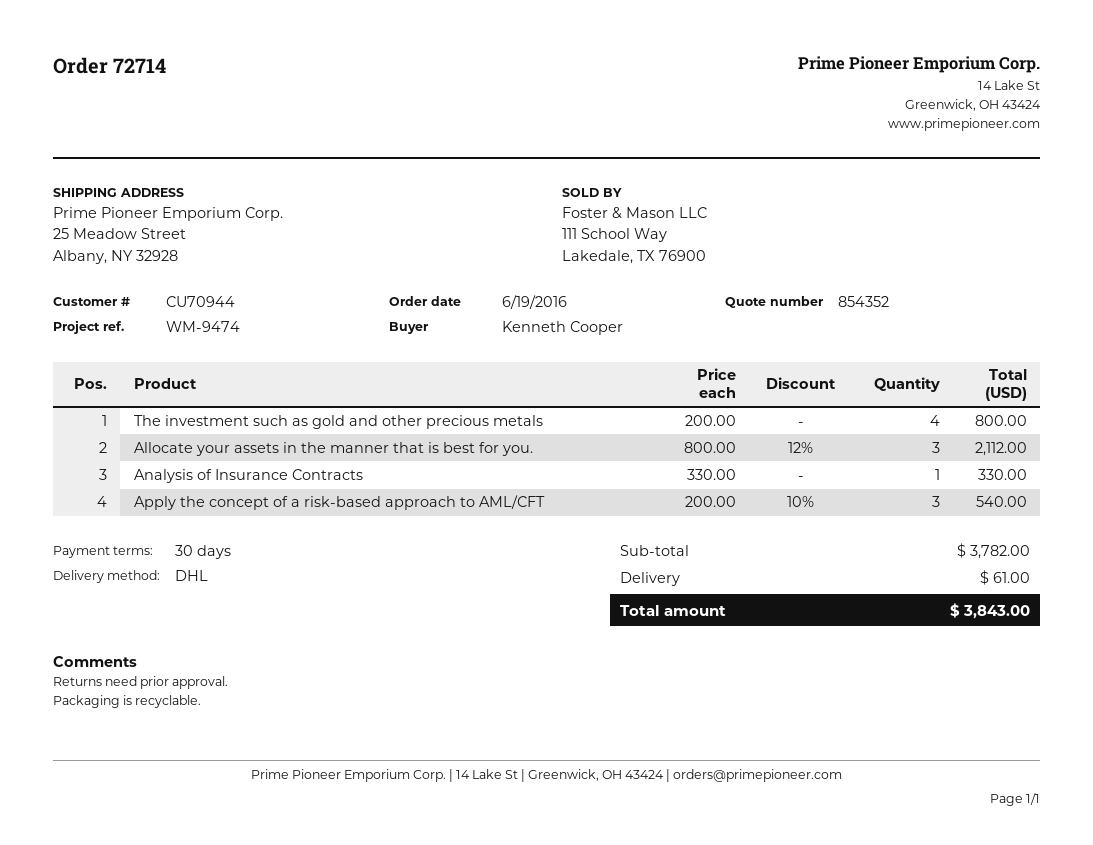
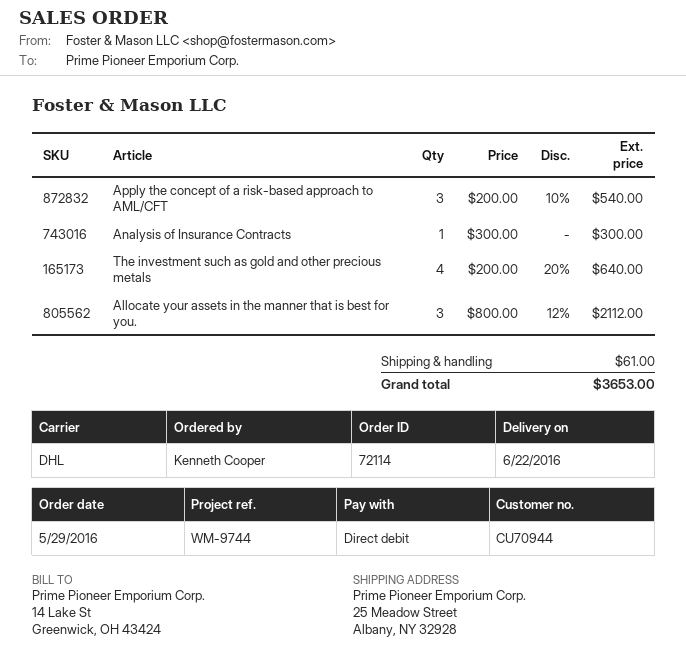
order number: 72714 -> 72114
order date: 2016-06-19 -> 2016-05-29
reference: WM-9474 -> WM-9744
The investment such as gold and other precious metals: 4 x 200.00 = 800.00 -> 4 x 200.00 - 20% = 640.00
Analysis of Insurance Contracts: 1 x 330.00 = 330.00 -> 1 x 300.00 = 300.00
total: 3843.00 -> 3653.00

